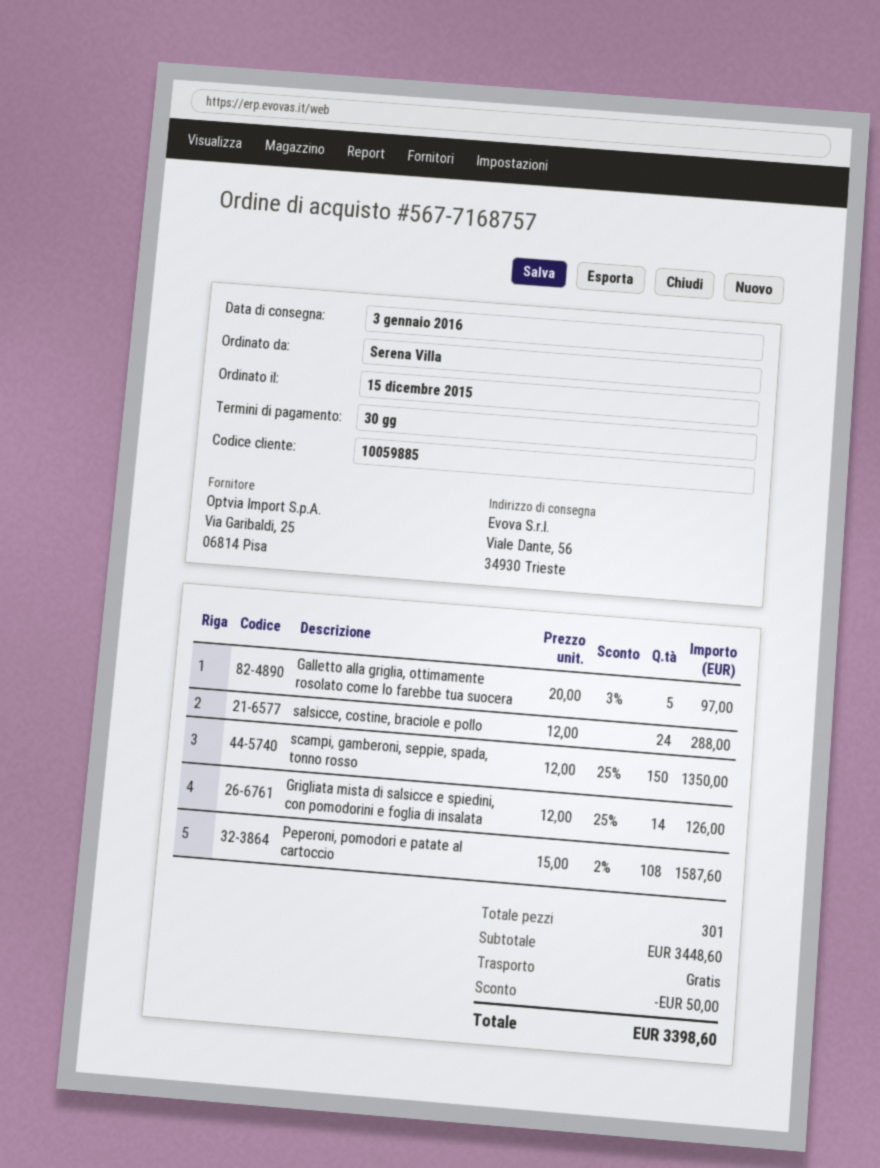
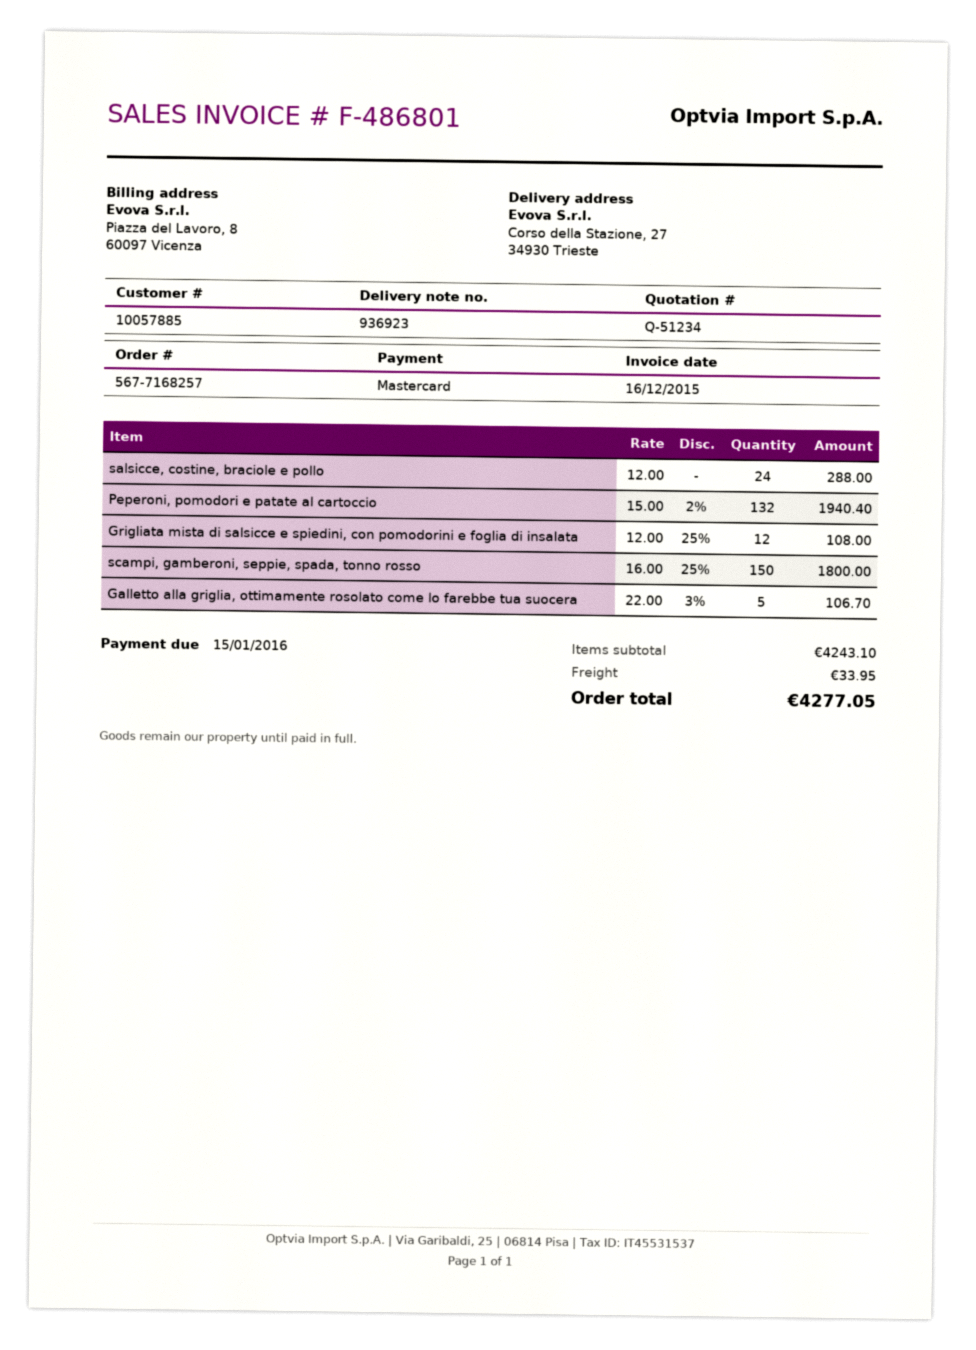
order number: 567-7168757 -> 567-7168257
customer number: 10059885 -> 10057885
ship to: Viale Dante, 56, 34930 Trieste -> Corso della Stazione, 27, 34930 Trieste
Galletto alla griglia, ottimamente rosolato come lo farebbe tua suocera: 5 x 20.00 - 3% = 97.00 -> 5 x 22.00 - 3% = 106.70
scampi, gamberoni, seppie, spada, tonno rosso: 150 x 12.00 - 25% = 1350.00 -> 150 x 16.00 - 25% = 1800.00
Grigliata mista di salsicce e spiedini, con pomodorini e foglia di insalata: 14 x 12.00 - 25% = 126.00 -> 12 x 12.00 - 25% = 108.00
Peperoni, pomodori e patate al cartoccio: 108 x 15.00 - 2% = 1587.60 -> 132 x 15.00 - 2% = 1940.40
subtotal: 3448.60 -> 4243.10
discount: 50.00 -> none
shipping: 0.00 -> 33.95
total: 3398.60 -> 4277.05

